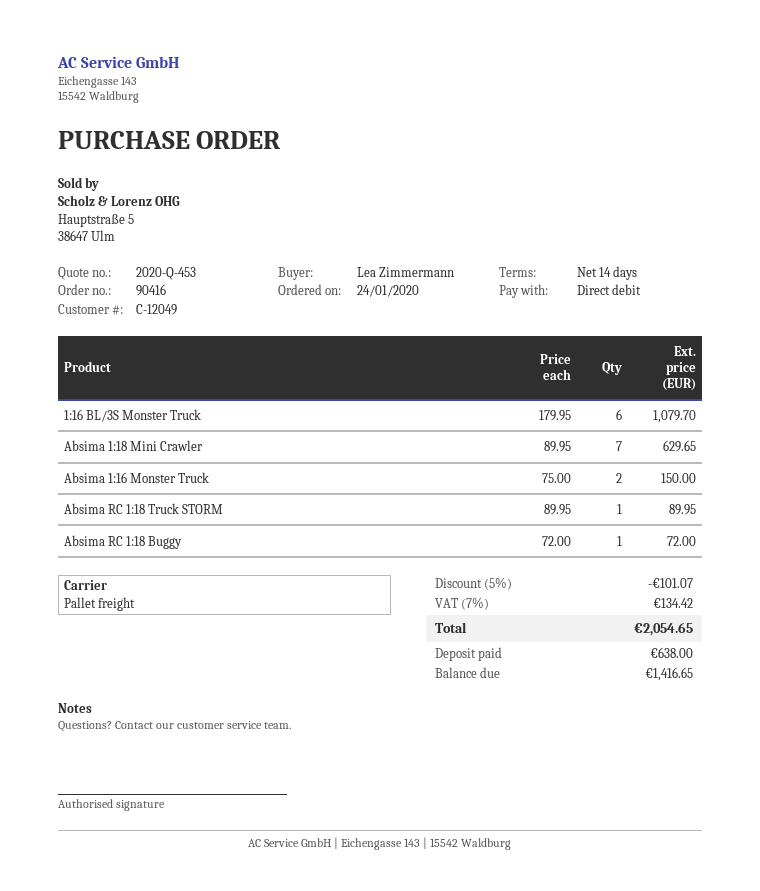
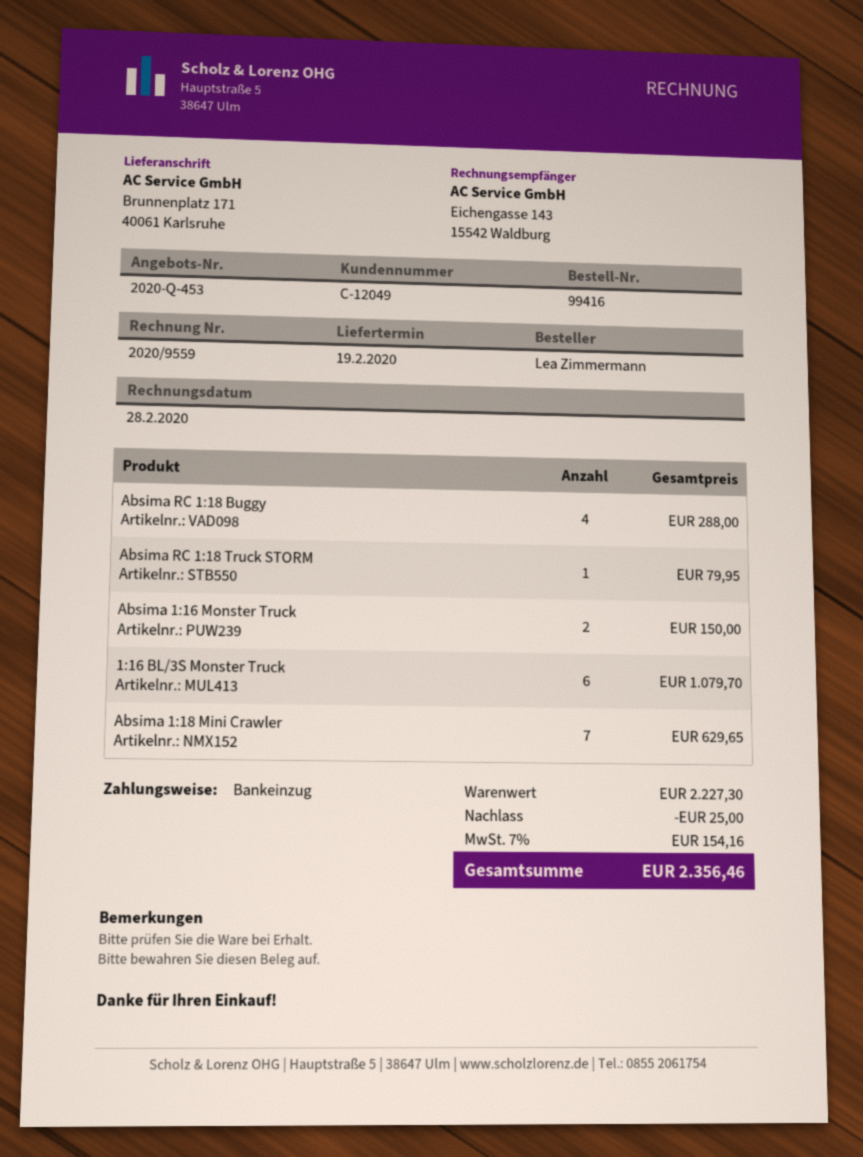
order number: 90416 -> 99416
Absima RC 1:18 Truck STORM: 1 for 89.95 -> 1 for 79.95
Absima RC 1:18 Buggy: 1 for 72.00 -> 4 for 288.00
discount: 101.07 -> 25.00
tax: 7% = 134.42 -> 7% = 154.16
total: 2054.65 -> 2356.46

